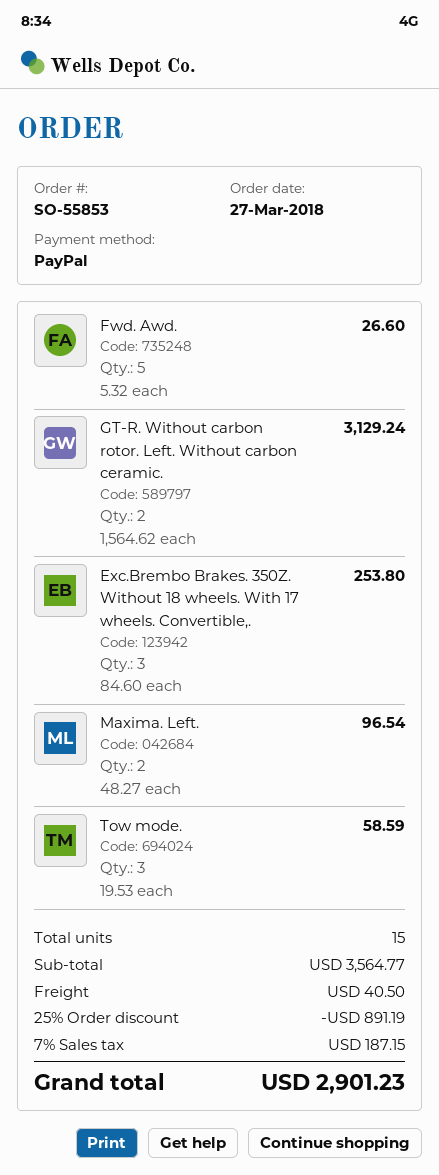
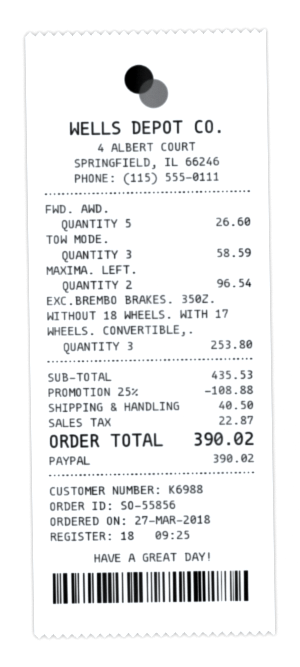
order number: SO-55853 -> SO-55856
GT-R. Without carbon rotor. Left. Without carbon ceramic.: 2 for 3129.24 -> none
subtotal: 3564.77 -> 435.53
discount: 25% = 891.19 -> 25% = 108.88
tax: 187.15 -> 22.87
total: 2901.23 -> 390.02

